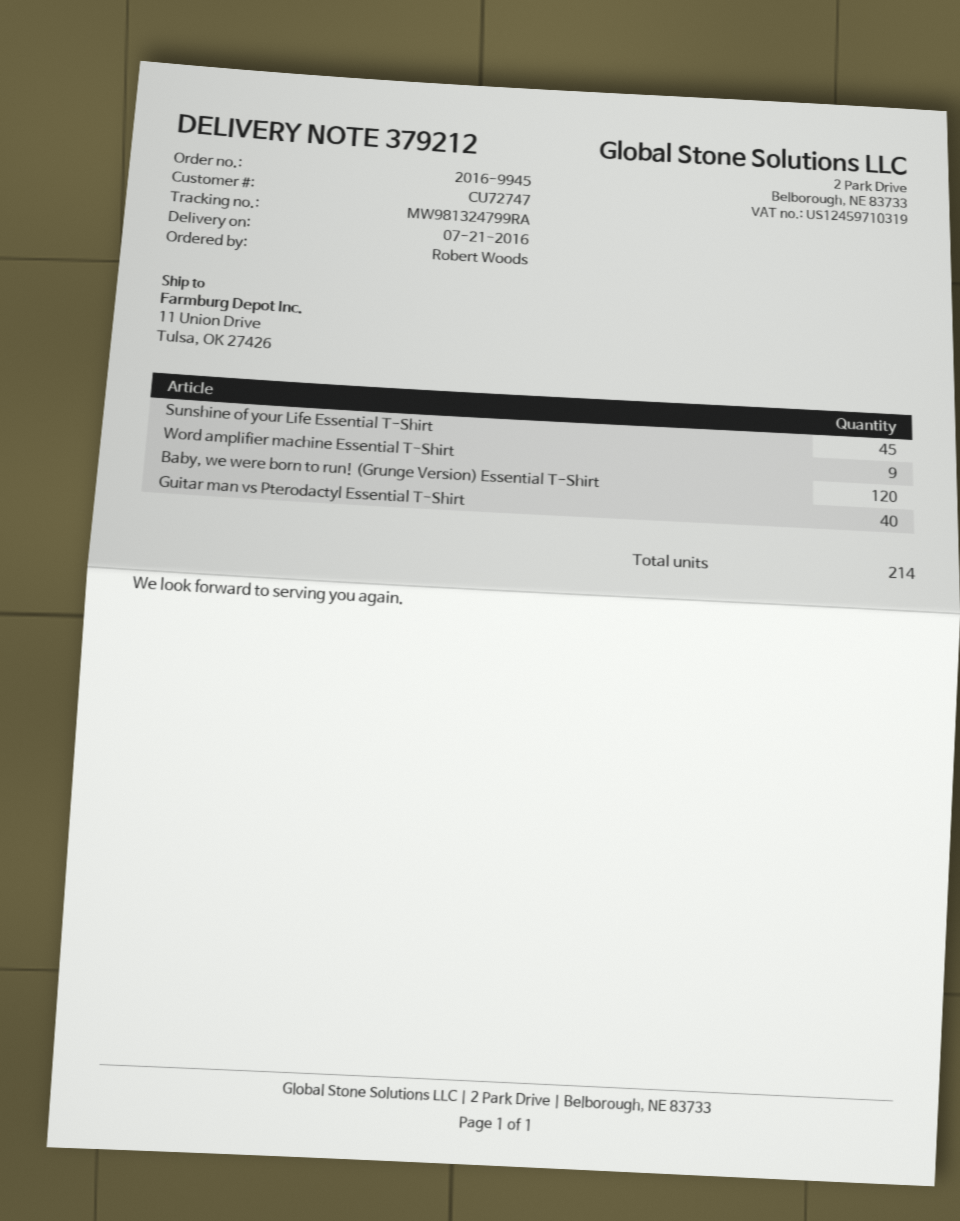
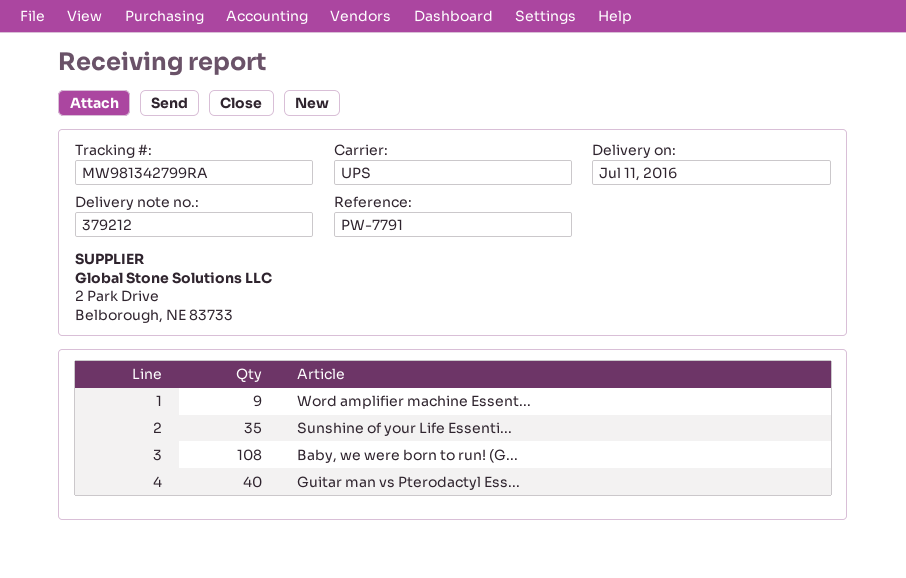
delivery date: 2016-07-21 -> 2016-07-11
tracking number: MW981324799RA -> MW981342799RA
Sunshine of your Life Essential T-Shirt: 45 -> 35
Baby, we were born to run! (Grunge Version) Essential T-Shirt: 120 -> 108

